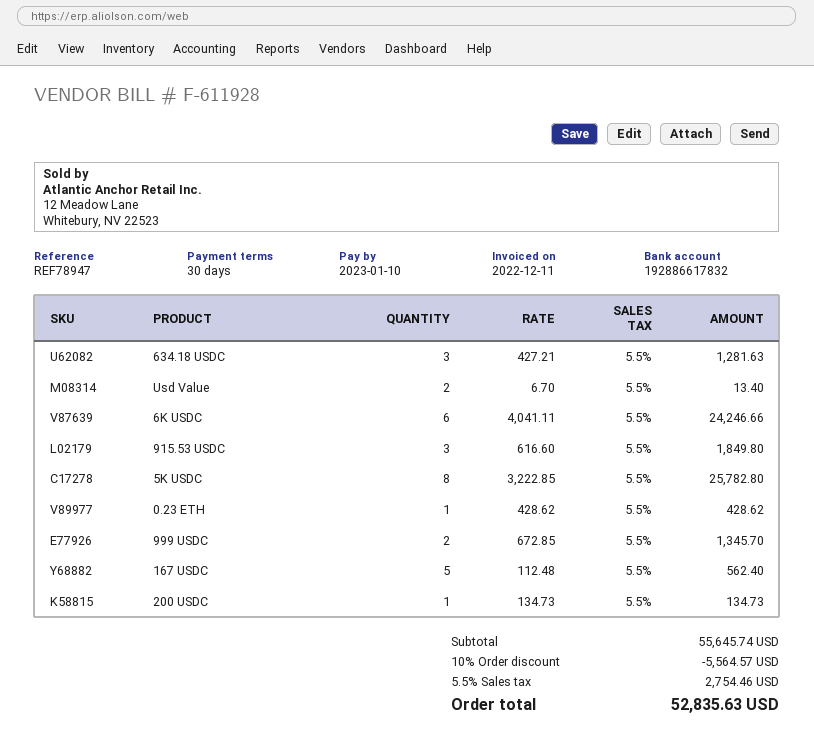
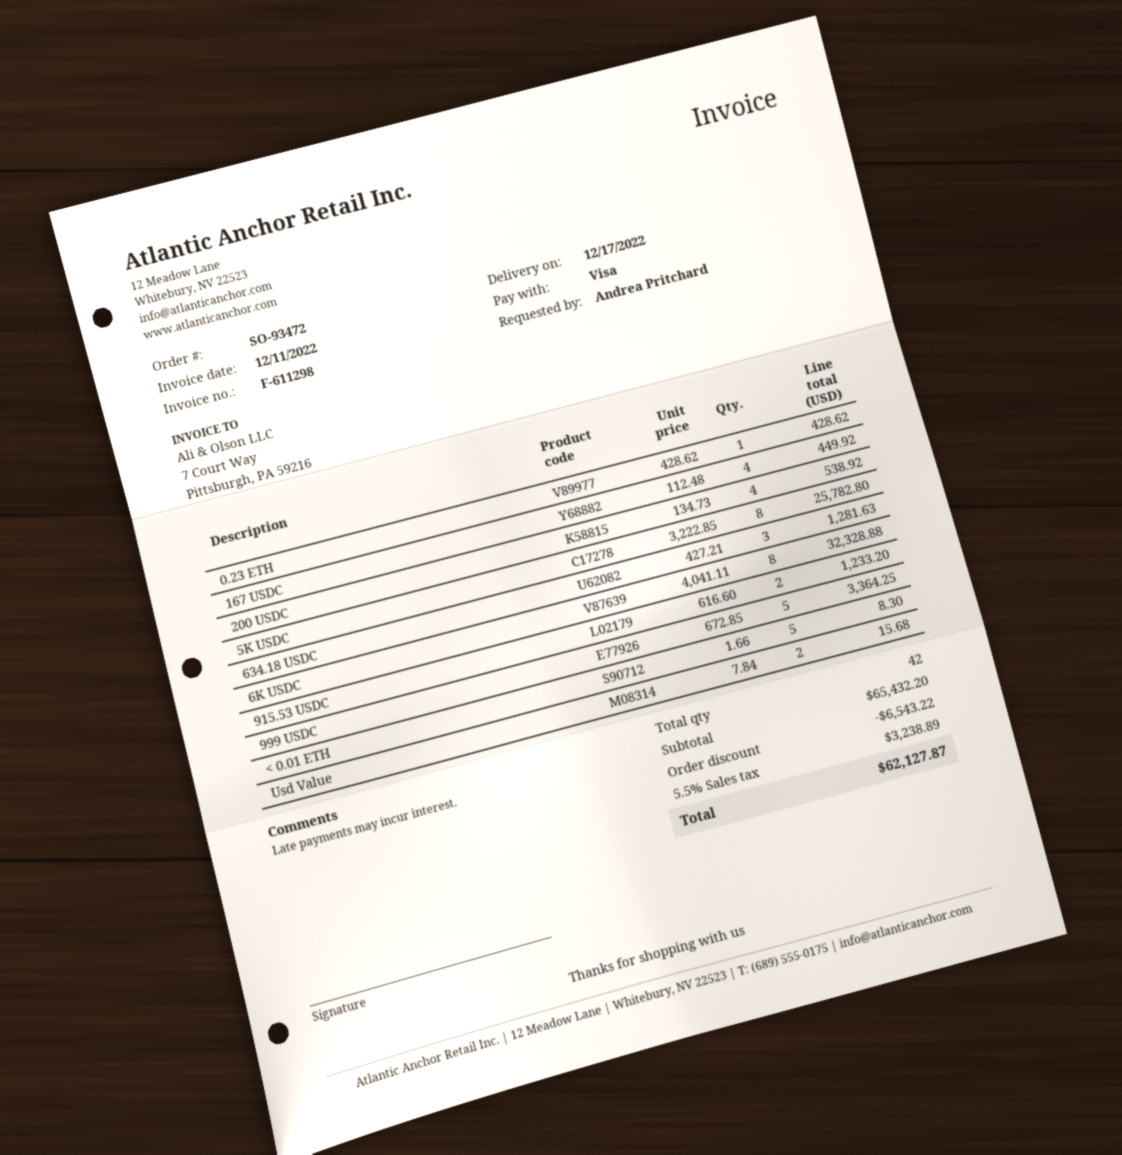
invoice number: F-611928 -> F-611298
Usd Value: 2 x 6.70 = 13.40 -> 2 x 7.84 = 15.68
6K USDC: 6 x 4041.11 = 24246.66 -> 8 x 4041.11 = 32328.88
915.53 USDC: 3 x 616.60 = 1849.80 -> 2 x 616.60 = 1233.20
999 USDC: 2 x 672.85 = 1345.70 -> 5 x 672.85 = 3364.25
167 USDC: 5 x 112.48 = 562.40 -> 4 x 112.48 = 449.92
200 USDC: 1 x 134.73 = 134.73 -> 4 x 134.73 = 538.92
< 0.01 ETH: none -> 5 x 1.66 = 8.30
subtotal: 55645.74 -> 65432.20
discount: 5564.57 -> 6543.22
tax: 5.5% = 2754.46 -> 5.5% = 3238.89
total: 52835.63 -> 62127.87

